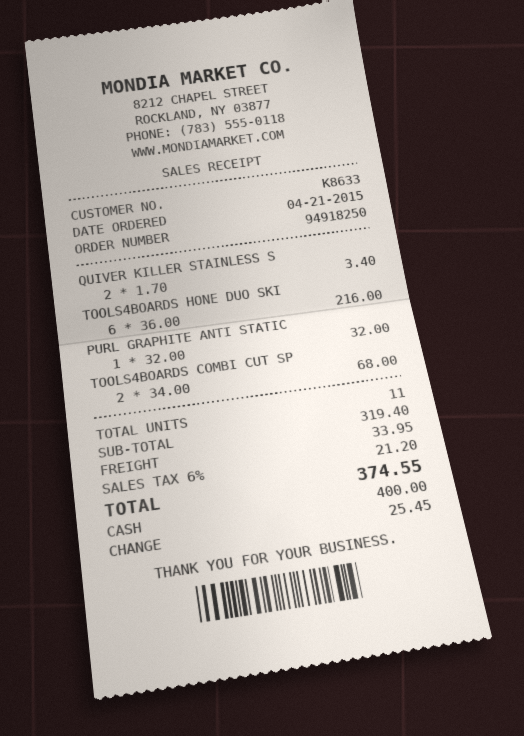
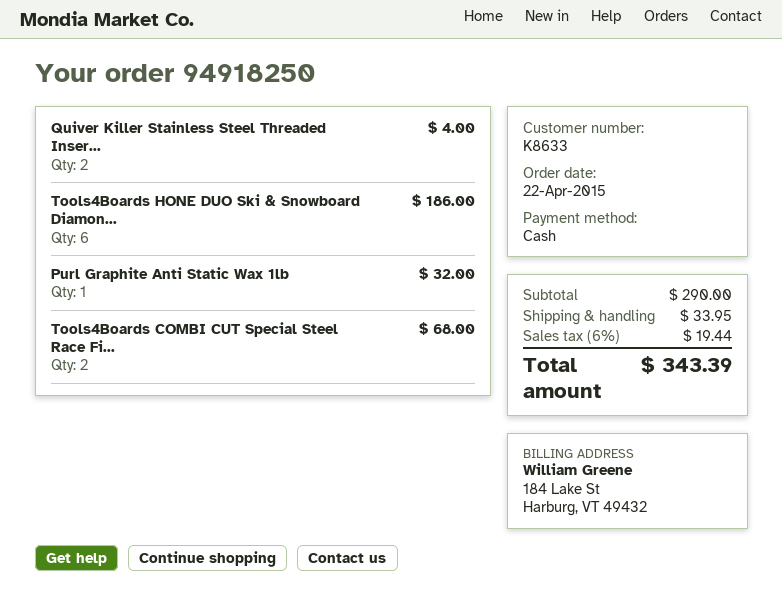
order date: 2015-04-21 -> 2015-04-22
QUIVER KILLER STAINLESS S: 2 for 3.40 -> 2 for 4.00
TOOLS4BOARDS HONE DUO SKI: 6 for 216.00 -> 6 for 186.00
subtotal: 319.40 -> 290.00
tax: 6% = 21.20 -> 6% = 19.44
total: 374.55 -> 343.39

